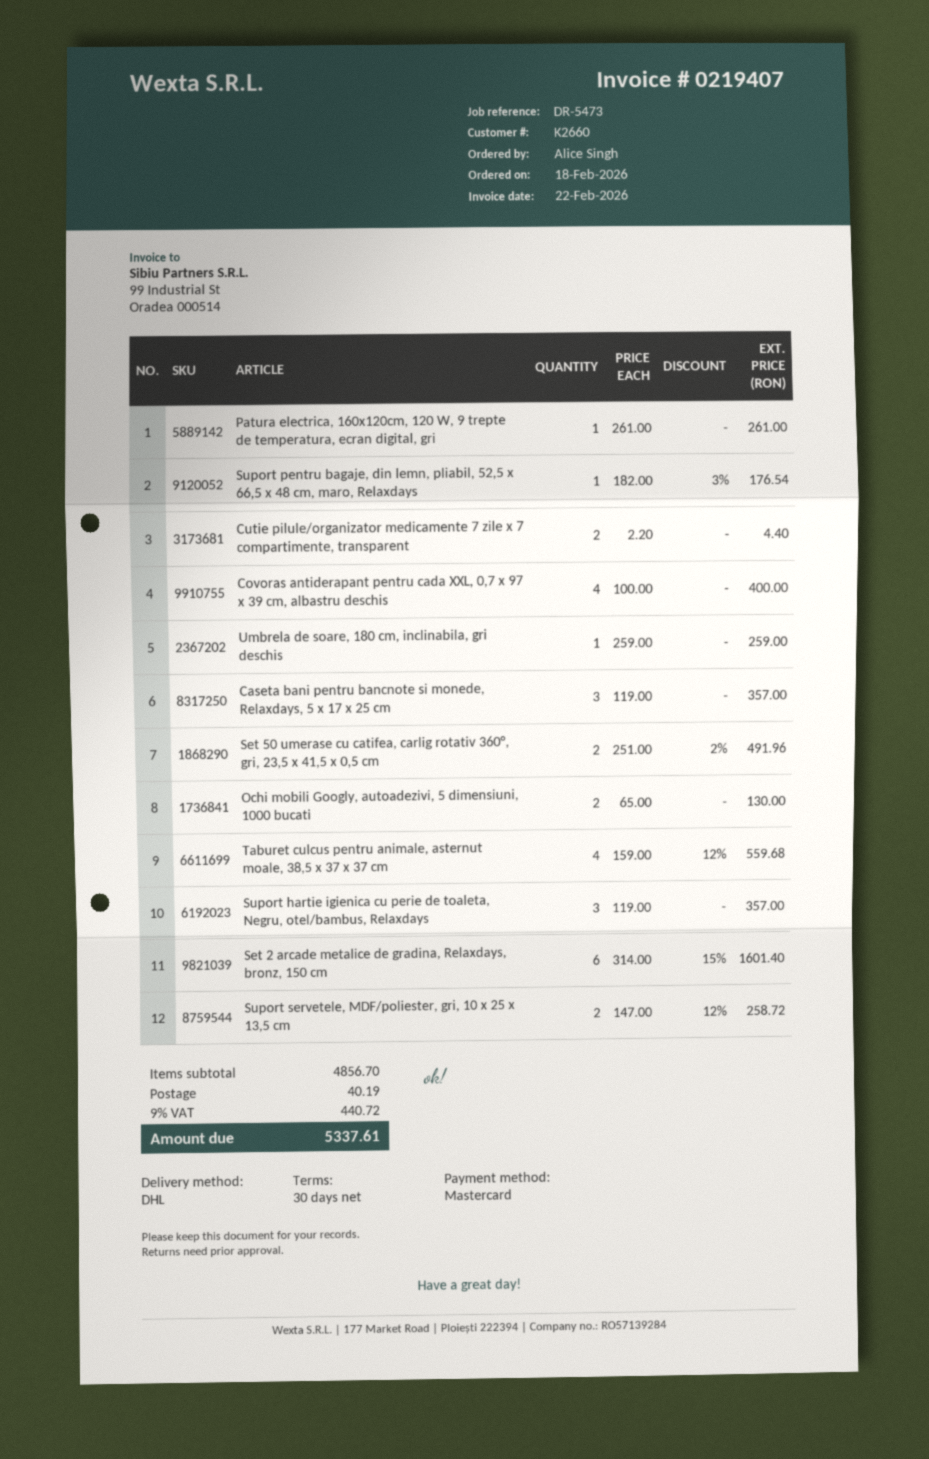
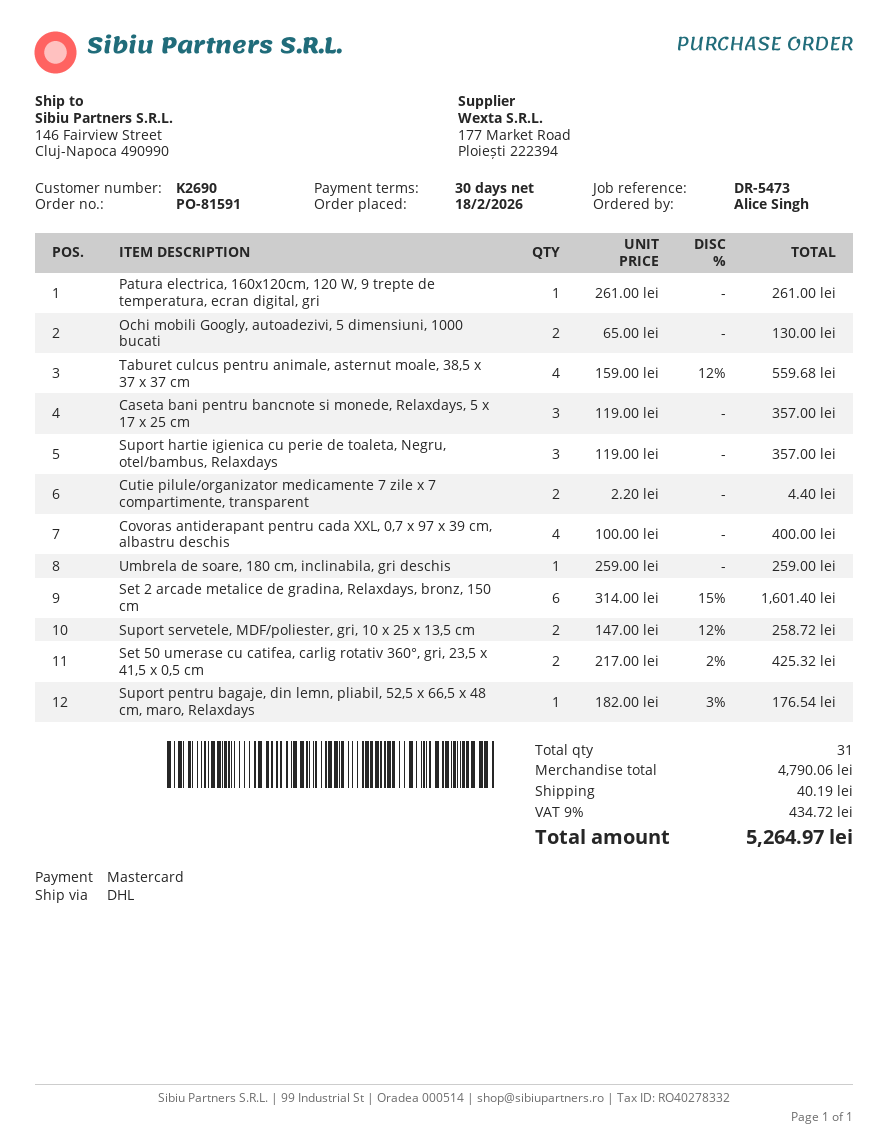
customer number: K2660 -> K2690
Set 50 umerase cu catifea, carlig rotativ 360°, gri, 23,5 x 41,5 x 0,5 cm: 2 x 251.00 - 2% = 491.96 -> 2 x 217.00 - 2% = 425.32
subtotal: 4856.70 -> 4790.06
tax: 9% = 440.72 -> 9% = 434.72
total: 5337.61 -> 5264.97

